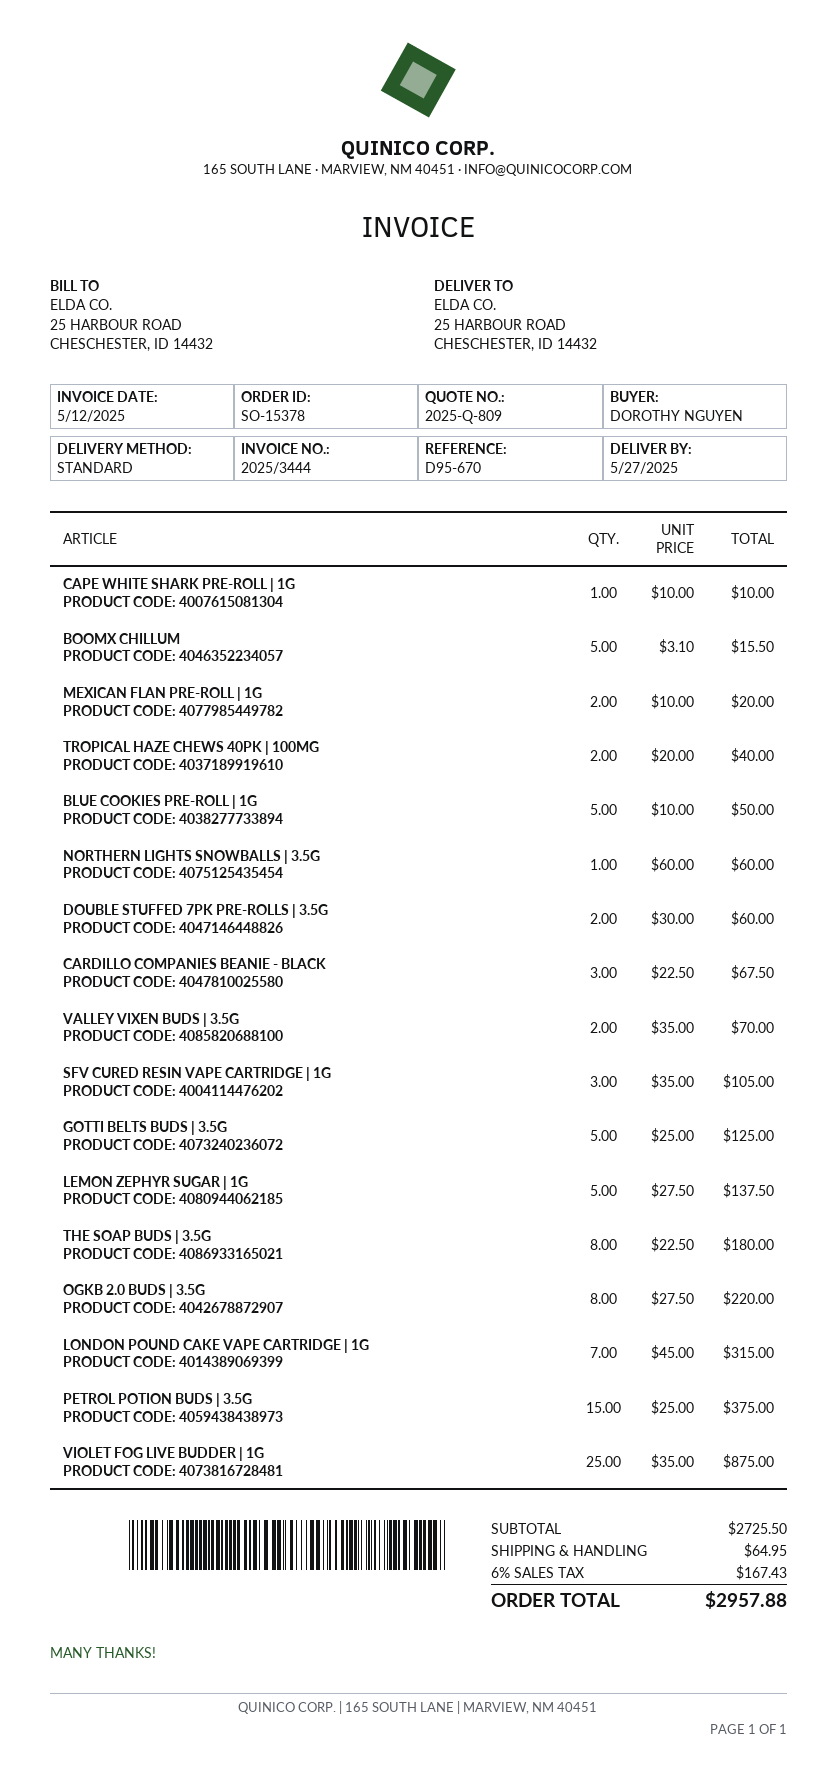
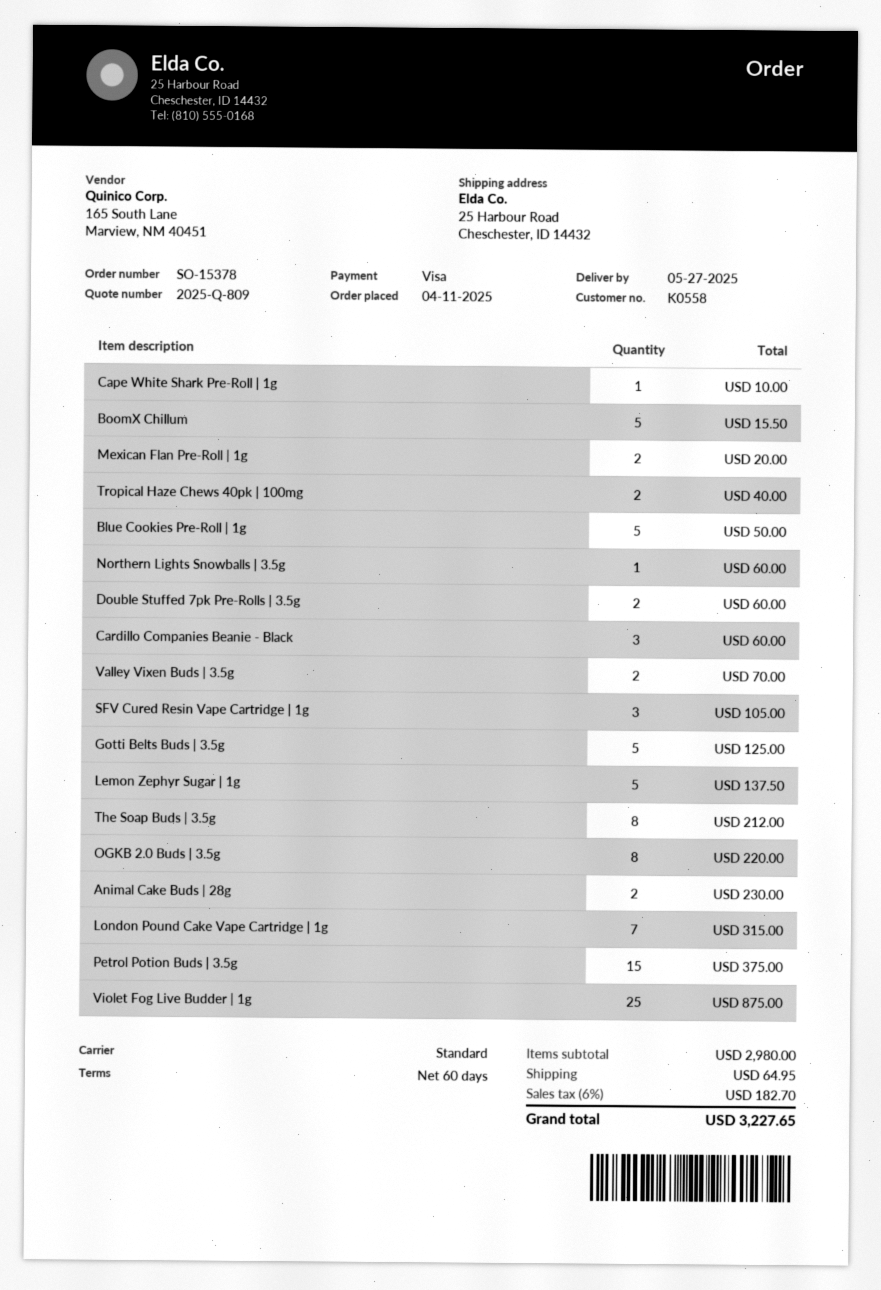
CARDILLO COMPANIES BEANIE - BLACK: 3 for 67.50 -> 3 for 60.00
THE SOAP BUDS | 3.5G: 8 for 180.00 -> 8 for 212.00
Animal Cake Buds | 28g: none -> 2 for 230.00
subtotal: 2725.50 -> 2980.00
tax: 6% = 167.43 -> 6% = 182.70
total: 2957.88 -> 3227.65

